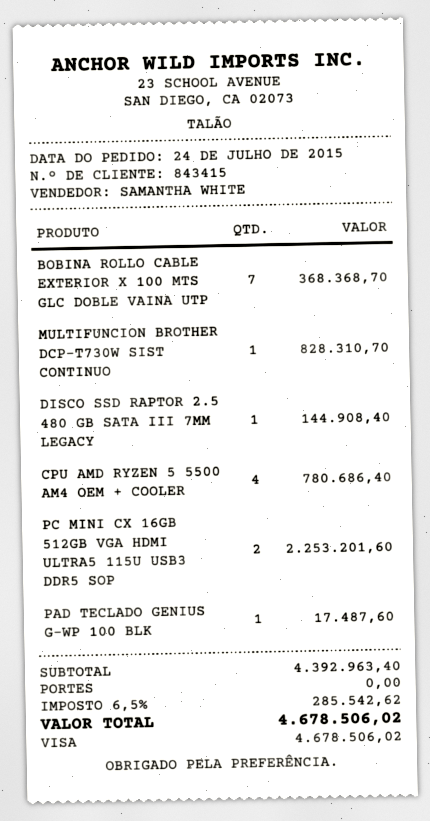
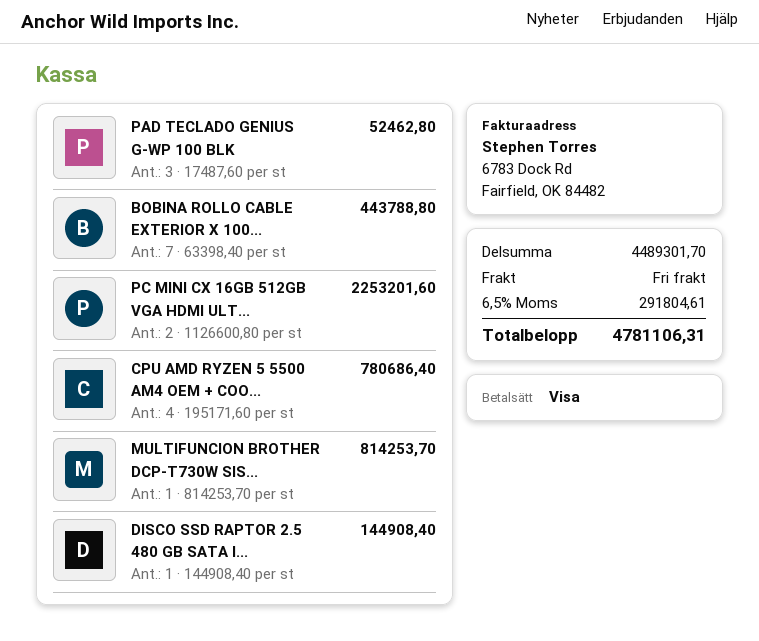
BOBINA ROLLO CABLE EXTERIOR X 100 MTS GLC DOBLE VAINA UTP: 7 for 368368.70 -> 7 for 443788.80
MULTIFUNCION BROTHER DCP-T730W SIST CONTINUO: 1 for 828310.70 -> 1 for 814253.70
PAD TECLADO GENIUS G-WP 100 BLK: 1 for 17487.60 -> 3 for 52462.80
subtotal: 4392963.40 -> 4489301.70
tax: 6.5% = 285542.62 -> 6.5% = 291804.61
total: 4678506.02 -> 4781106.31

